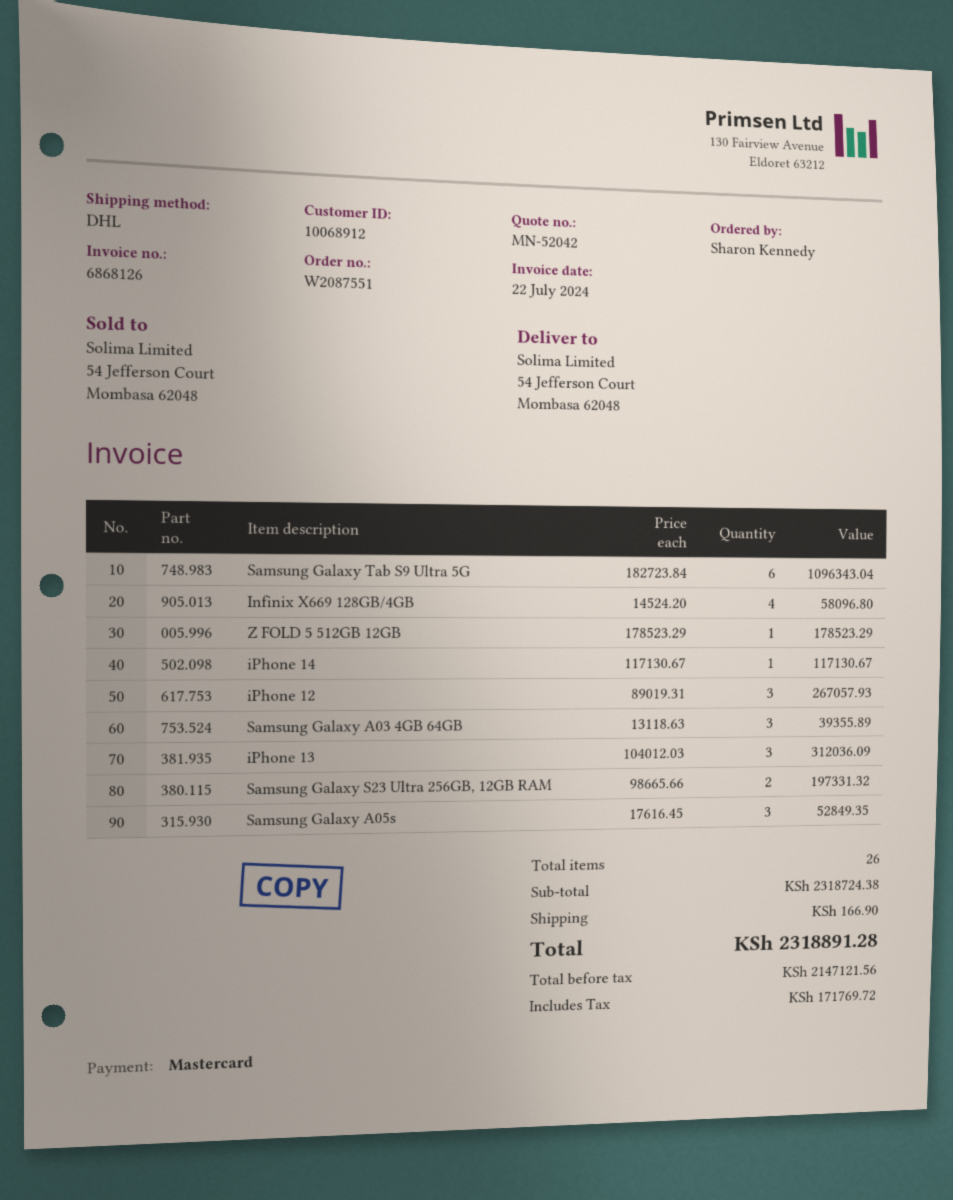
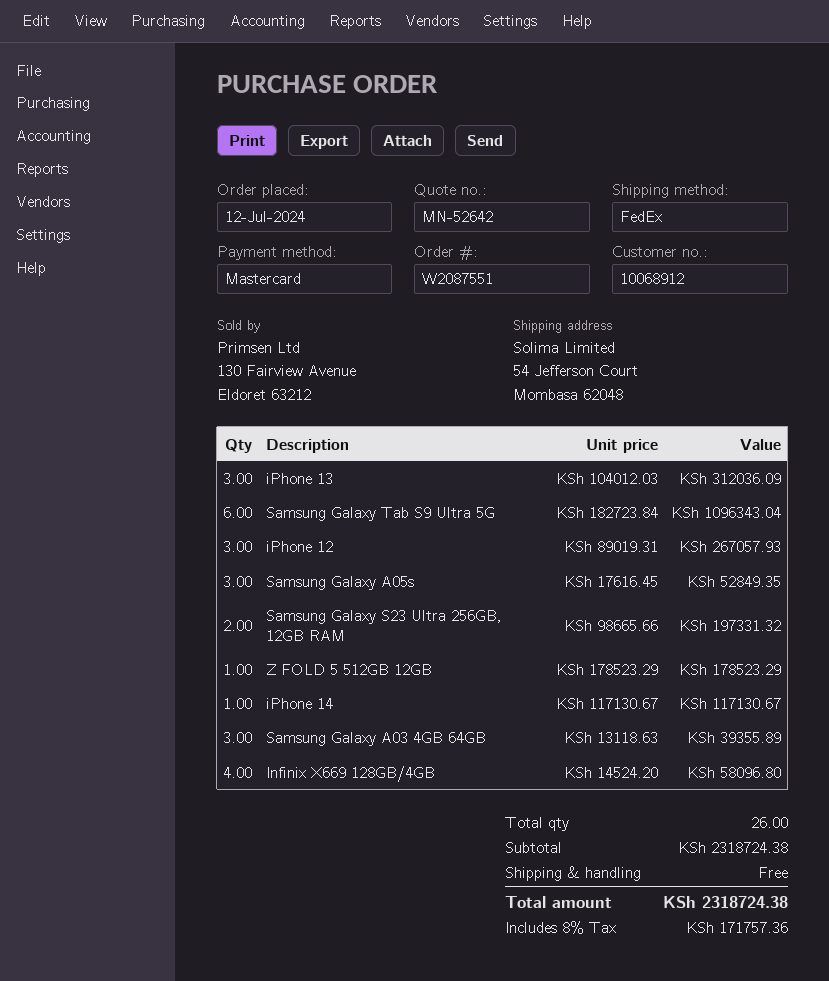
quote number: MN-52042 -> MN-52642
shipping method: DHL -> FedEx
shipping: 166.90 -> 0.00
tax: 171769.72 -> 171757.36
total: 2318891.28 -> 2318724.38

